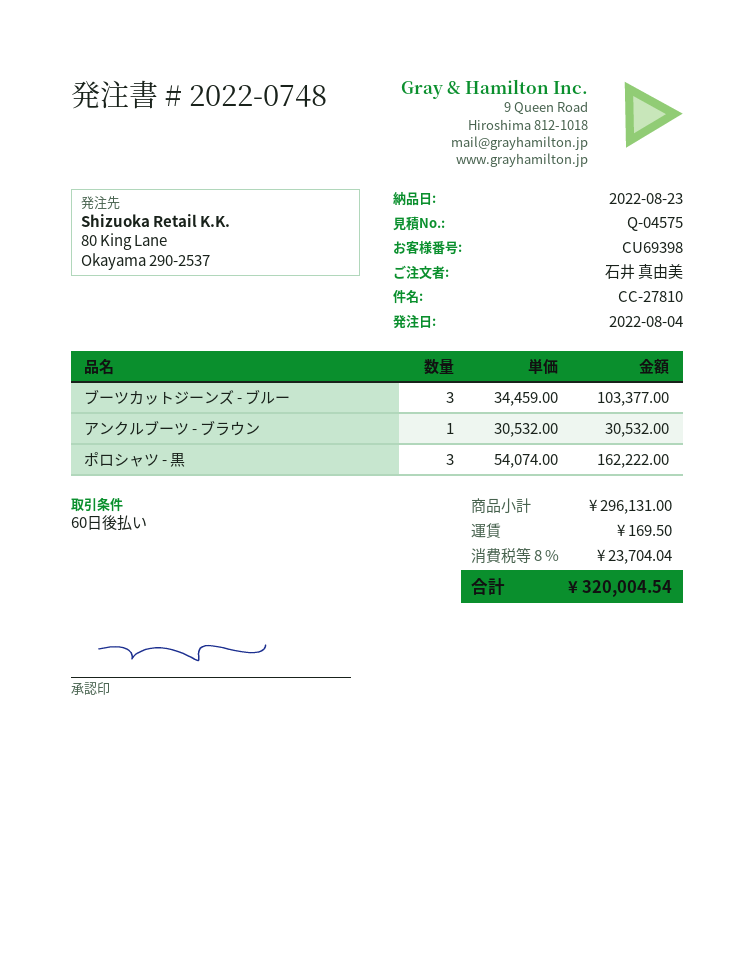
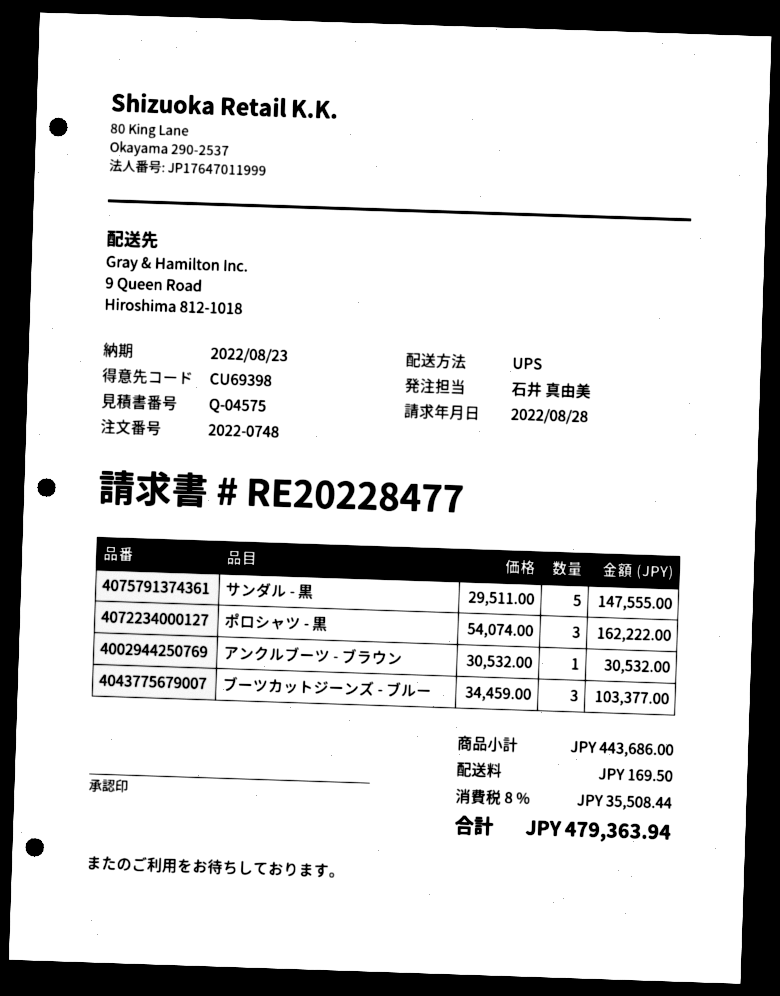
サンダル - 黒: none -> 5 x 29511.00 = 147555.00
subtotal: 296131.00 -> 443686.00
tax: 8% = 23704.04 -> 8% = 35508.44
total: 320004.54 -> 479363.94

